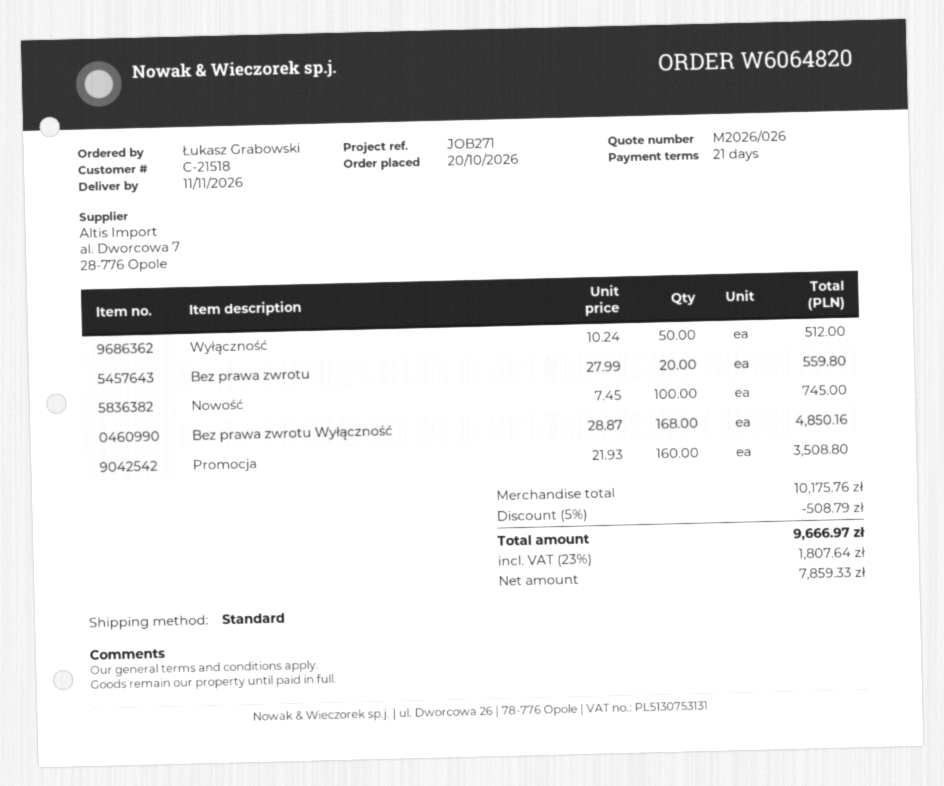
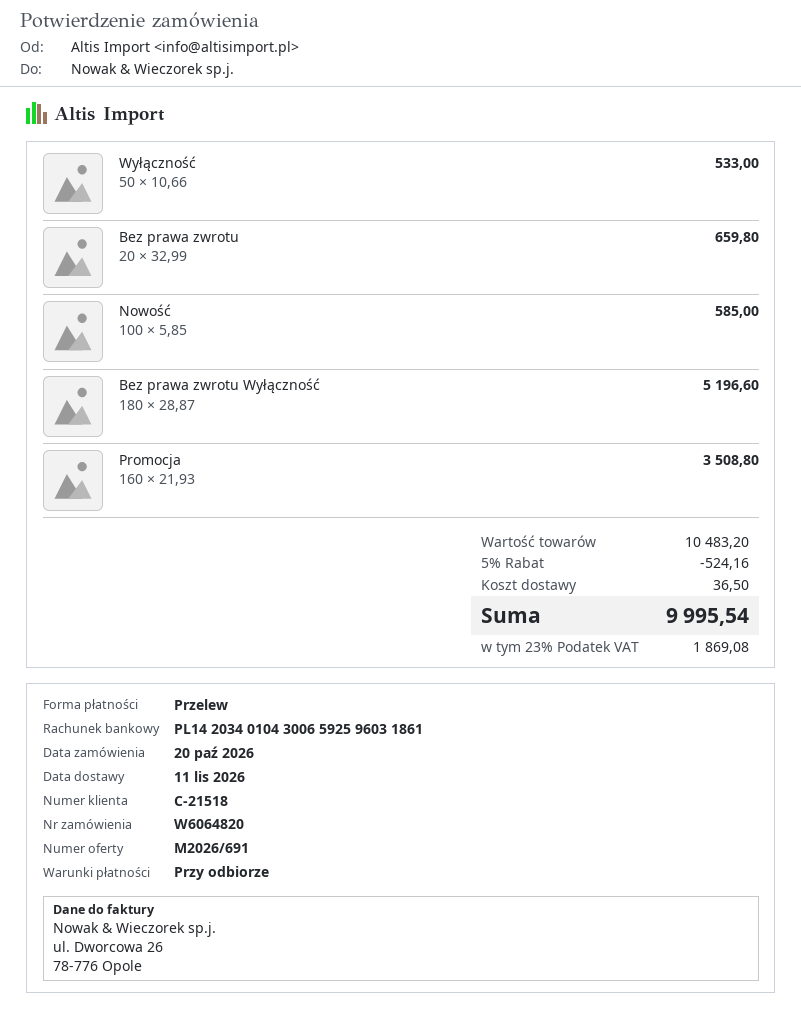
quote number: M2026/026 -> M2026/691
payment terms: 21 days -> on receipt
Wyłączność: 50 x 10.24 = 512.00 -> 50 x 10.66 = 533.00
Bez prawa zwrotu: 20 x 27.99 = 559.80 -> 20 x 32.99 = 659.80
Nowość: 100 x 7.45 = 745.00 -> 100 x 5.85 = 585.00
Bez prawa zwrotu Wyłączność: 168 x 28.87 = 4850.16 -> 180 x 28.87 = 5196.60
subtotal: 10175.76 -> 10483.20
discount: 5% = 508.79 -> 5% = 524.16
shipping: none -> 36.50
tax: 23% = 1807.64 -> 23% = 1869.08
total: 9666.97 -> 9995.54

